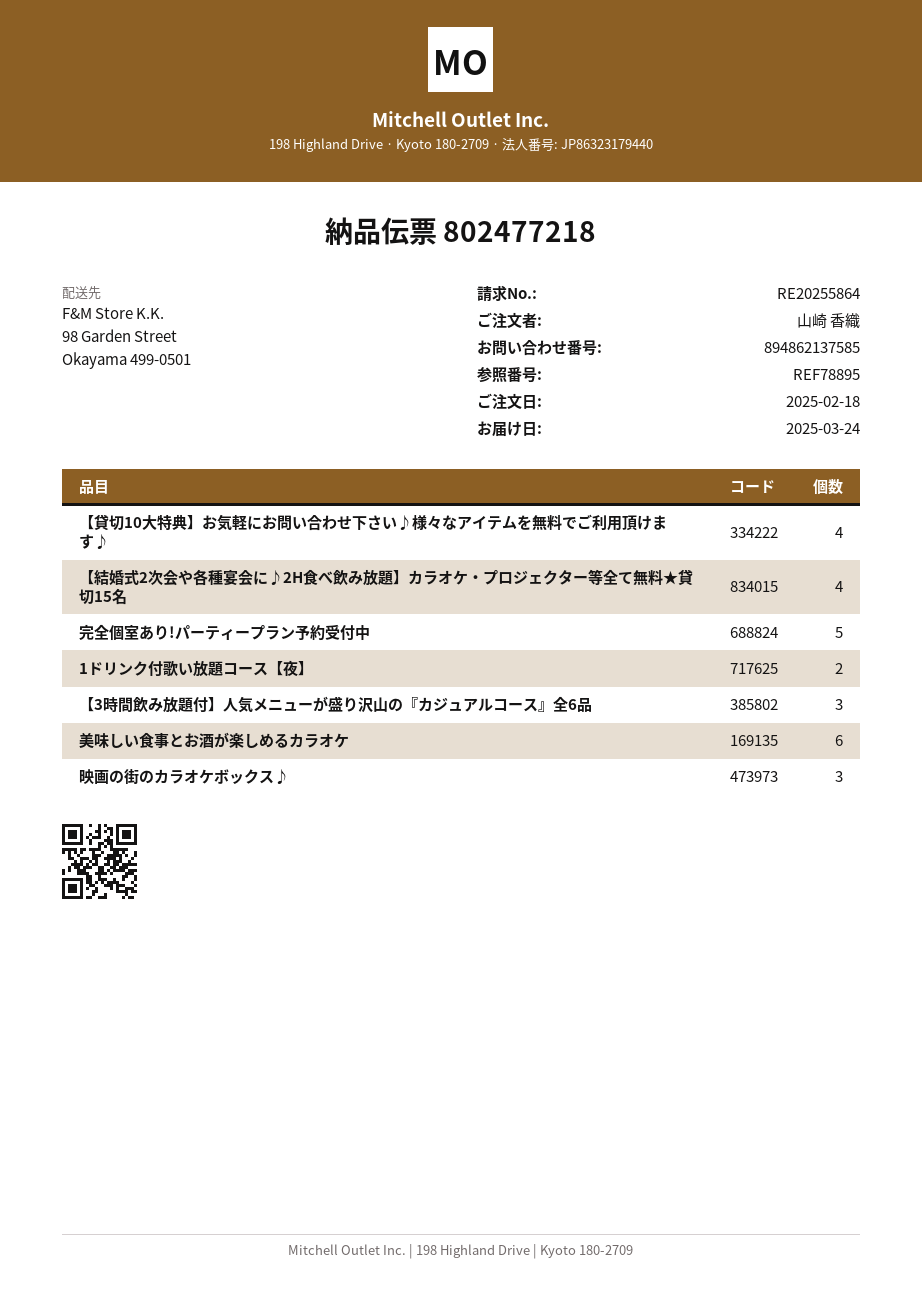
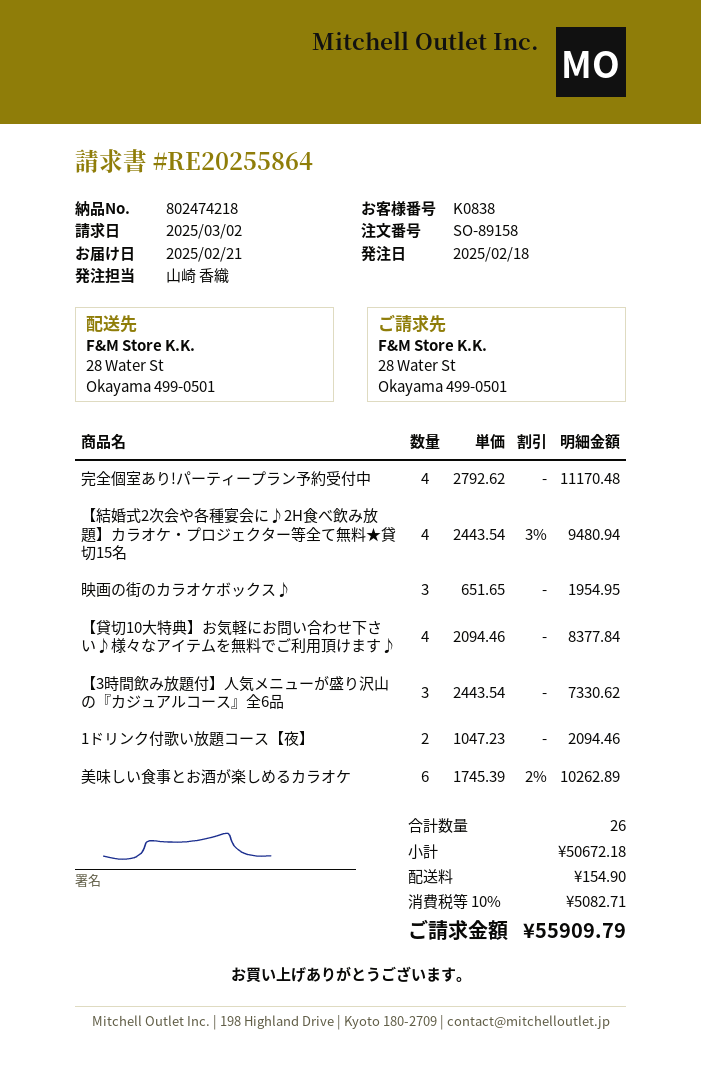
delivery note number: 802477218 -> 802474218
delivery date: 2025-03-24 -> 2025-02-21
ship to: 98 Garden Street, Okayama 499-0501 -> 28 Water St, Okayama 499-0501
完全個室あり!パーティープラン予約受付中: 5 -> 4

